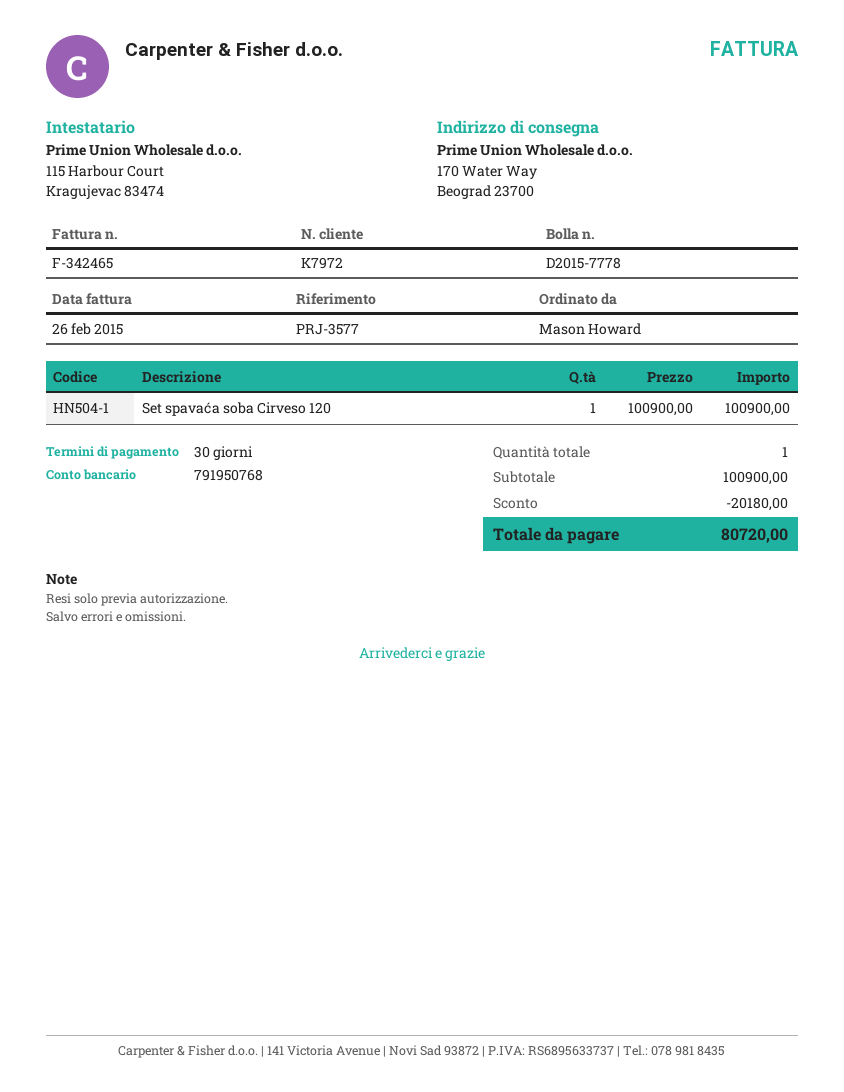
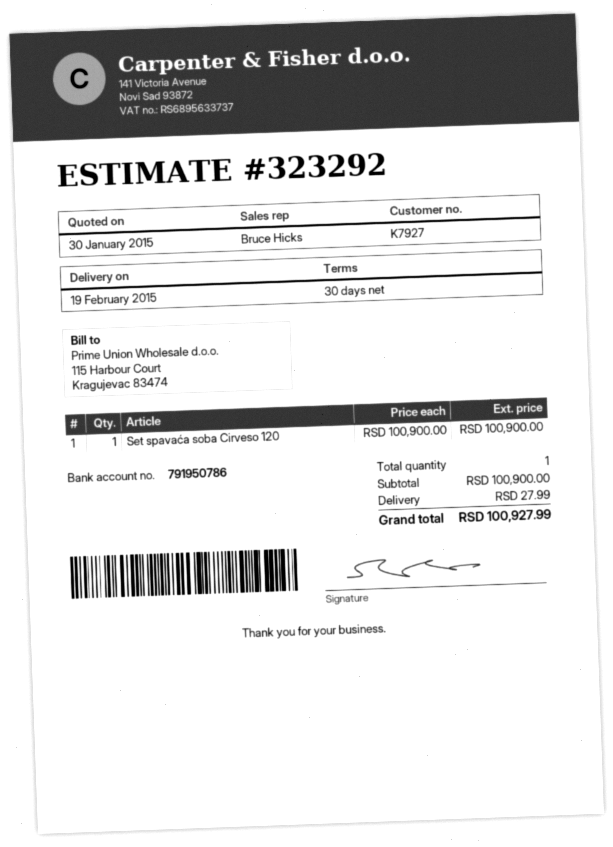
customer number: K7972 -> K7927
bank account: 791950768 -> 791950786
discount: 20180.00 -> none
shipping: none -> 27.99
total: 80720.00 -> 100927.99

